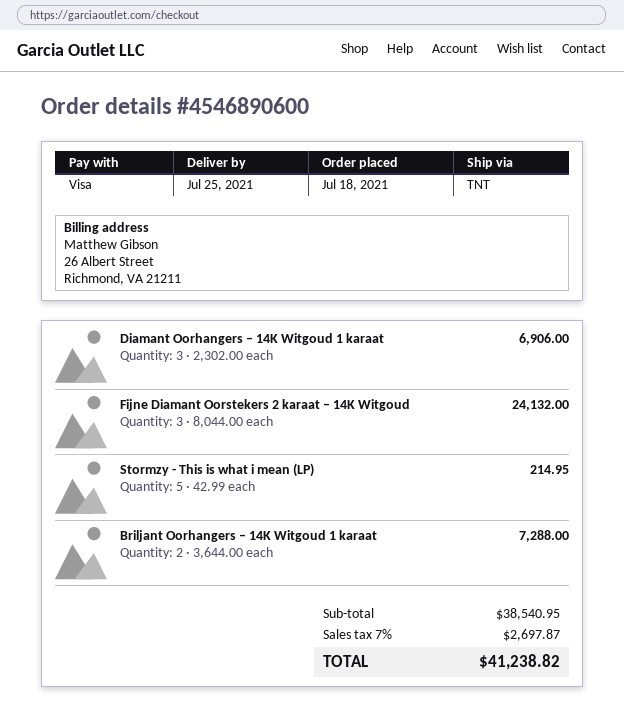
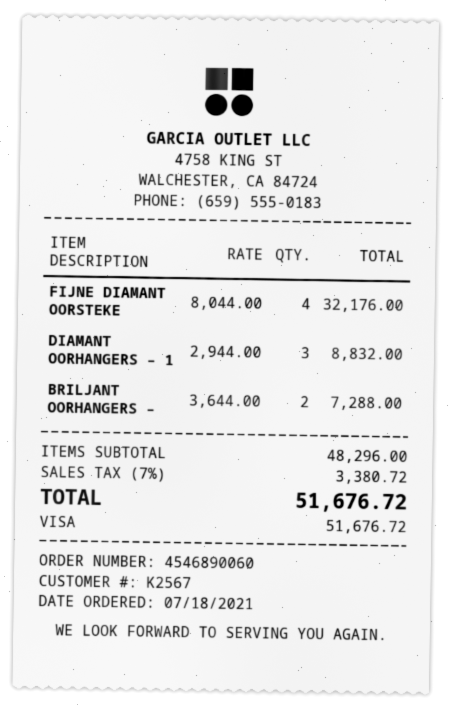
order number: 4546890600 -> 4546890060
Diamant Oorhangers – 14K Witgoud 1 karaat: 3 x 2302.00 = 6906.00 -> 3 x 2944.00 = 8832.00
Fijne Diamant Oorstekers 2 karaat – 14K Witgoud: 3 x 8044.00 = 24132.00 -> 4 x 8044.00 = 32176.00
Stormzy - This is what i mean (LP): 5 x 42.99 = 214.95 -> none
subtotal: 38540.95 -> 48296.00
tax: 7% = 2697.87 -> 7% = 3380.72
total: 41238.82 -> 51676.72

